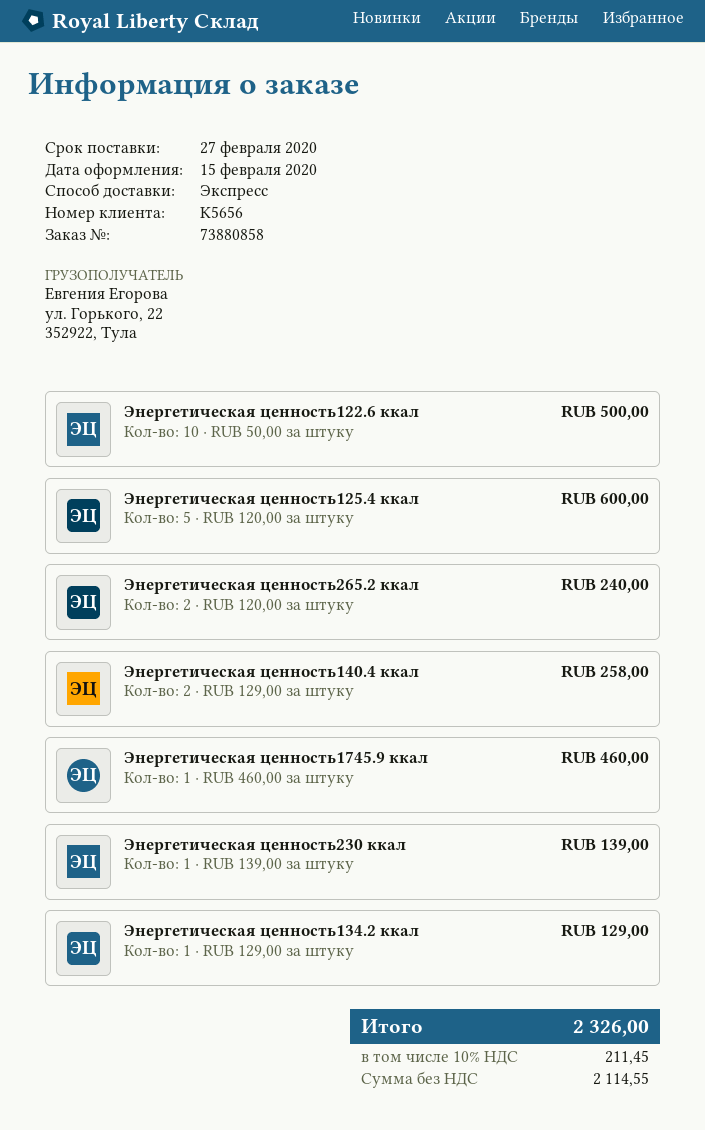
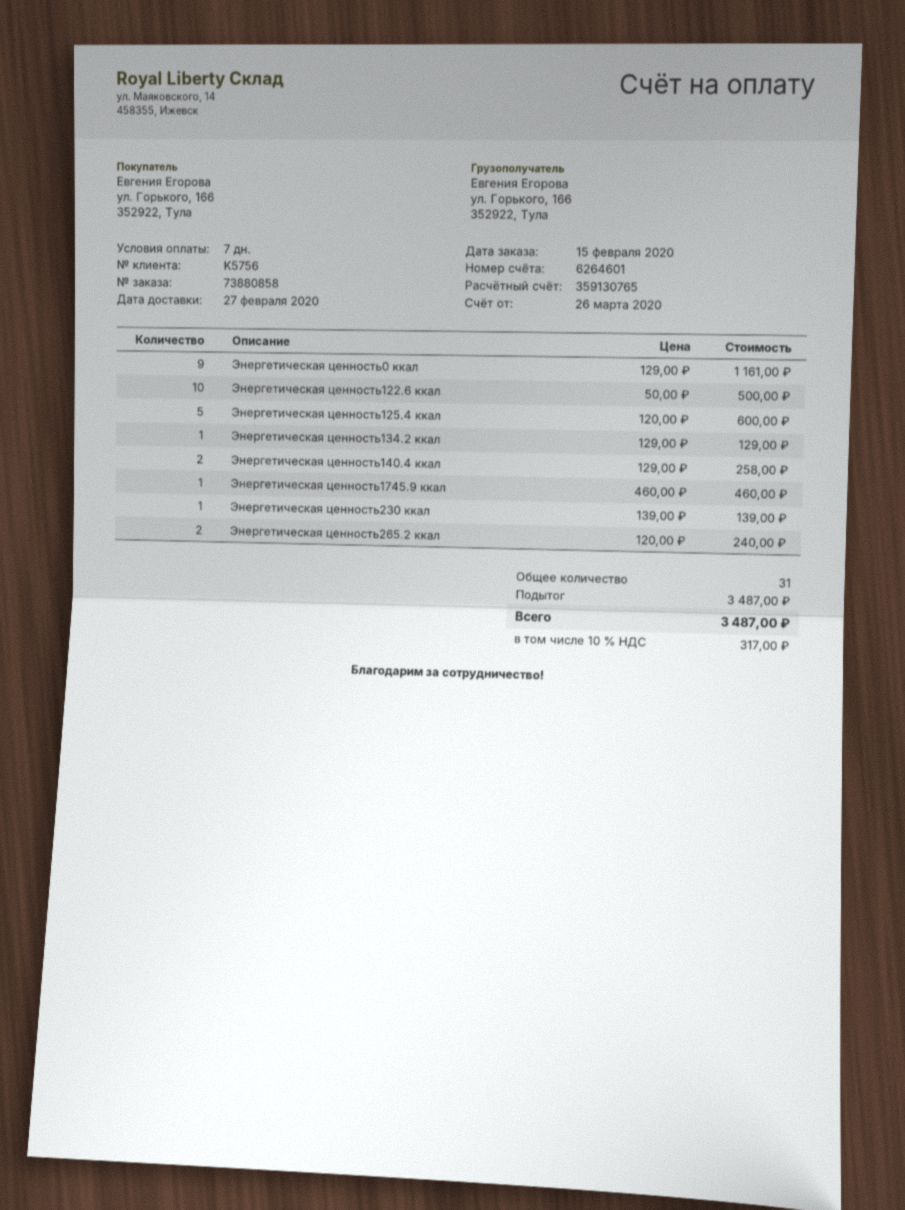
customer number: K5656 -> K5756
ship to: ул. Горького, 22, 352922, Тула -> ул. Горького, 166, 352922, Тула
Энергетическая ценность0 ккал: none -> 9 x 129.00 = 1161.00
tax: 10% = 211.45 -> 10% = 317.00
total: 2326.00 -> 3487.00

